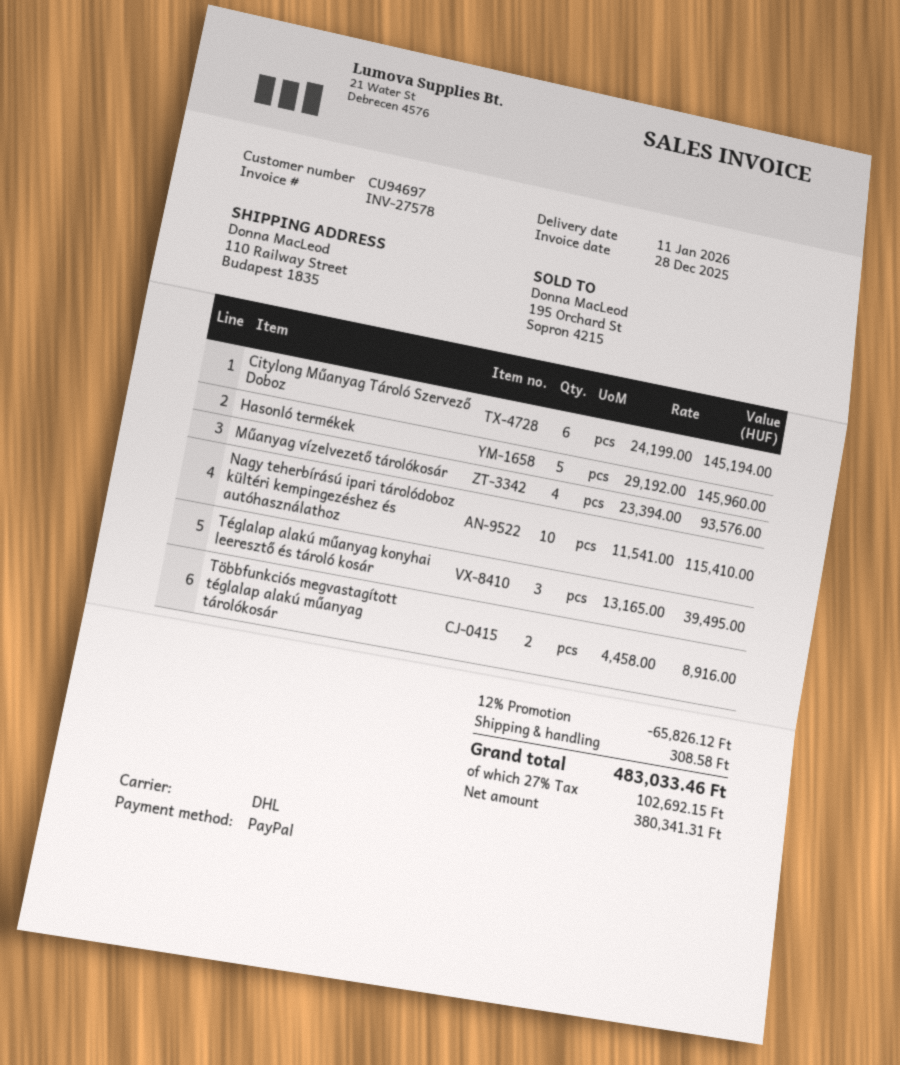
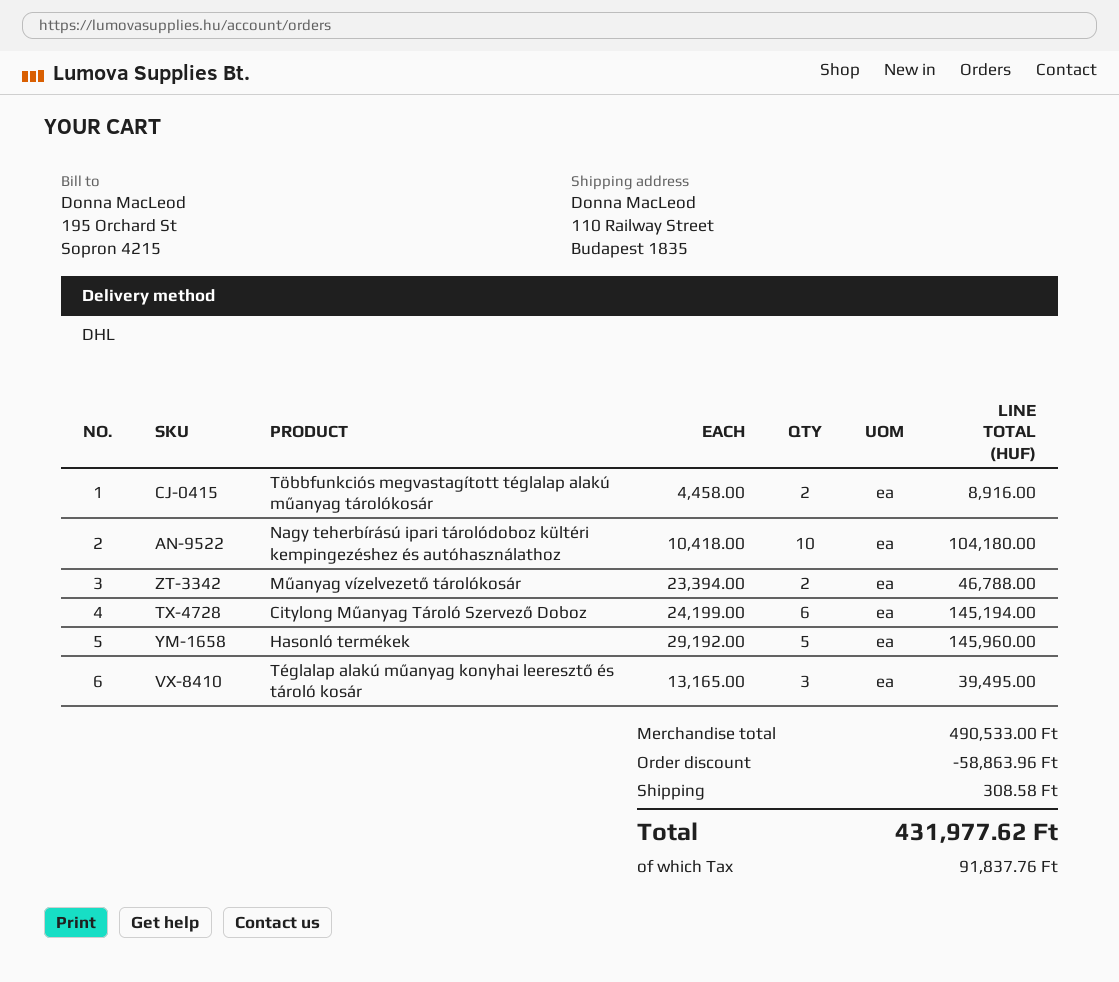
Műanyag vízelvezető tárolókosár: 4 x 23394.00 = 93576.00 -> 2 x 23394.00 = 46788.00
Nagy teherbírású ipari tárolódoboz kültéri kempingezéshez és autóhasználathoz: 10 x 11541.00 = 115410.00 -> 10 x 10418.00 = 104180.00
discount: 65826.12 -> 58863.96
tax: 102692.15 -> 91837.76
total: 483033.46 -> 431977.62

